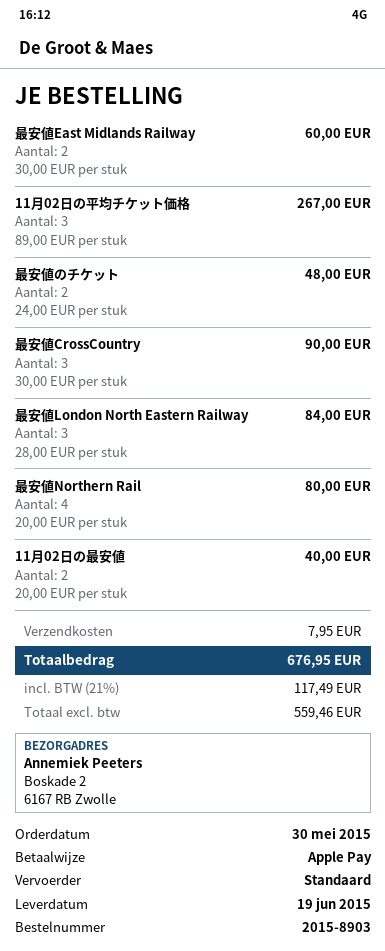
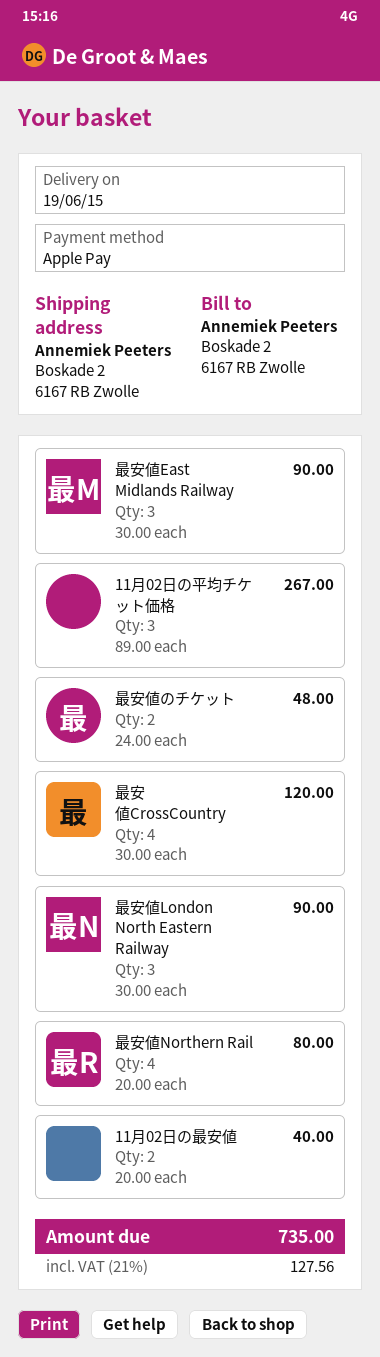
最安値East Midlands Railway: 2 x 30.00 = 60.00 -> 3 x 30.00 = 90.00
最安値CrossCountry: 3 x 30.00 = 90.00 -> 4 x 30.00 = 120.00
最安値London North Eastern Railway: 3 x 28.00 = 84.00 -> 3 x 30.00 = 90.00
shipping: 7.95 -> none
tax: 21% = 117.49 -> 21% = 127.56
total: 676.95 -> 735.00

